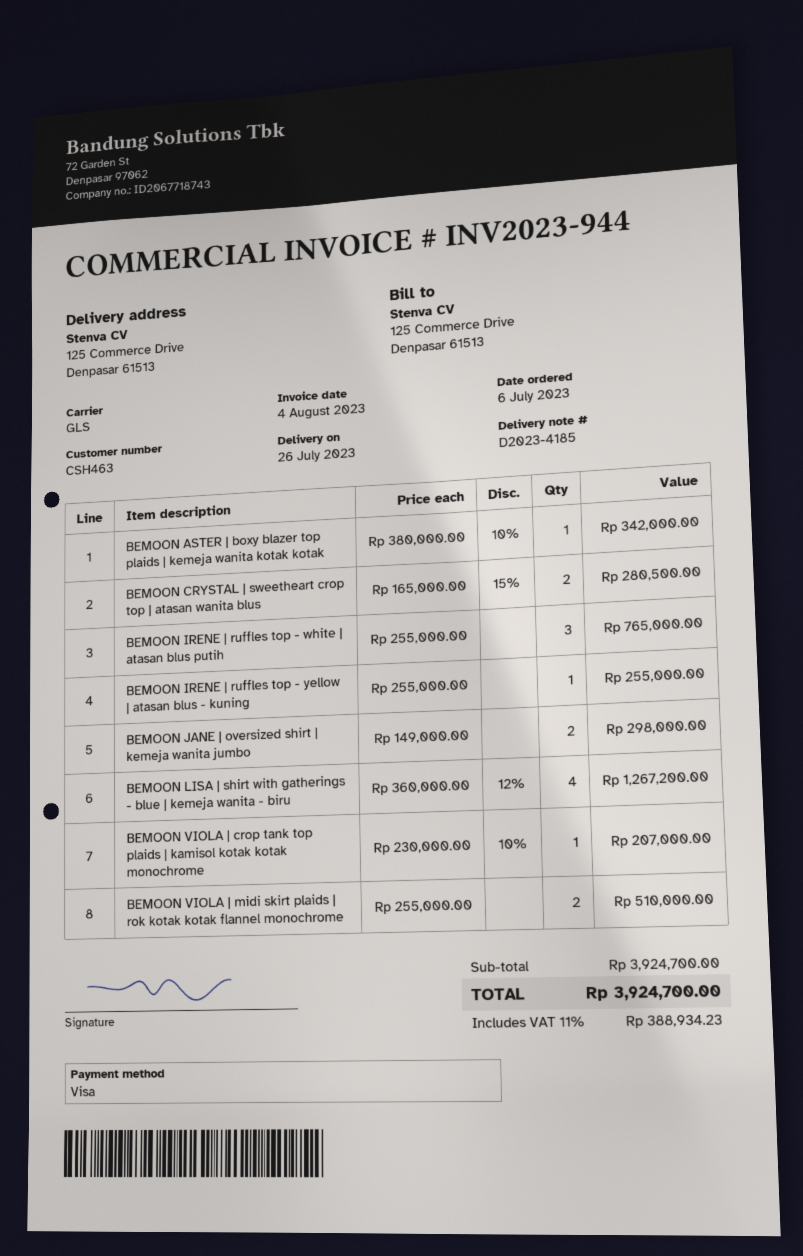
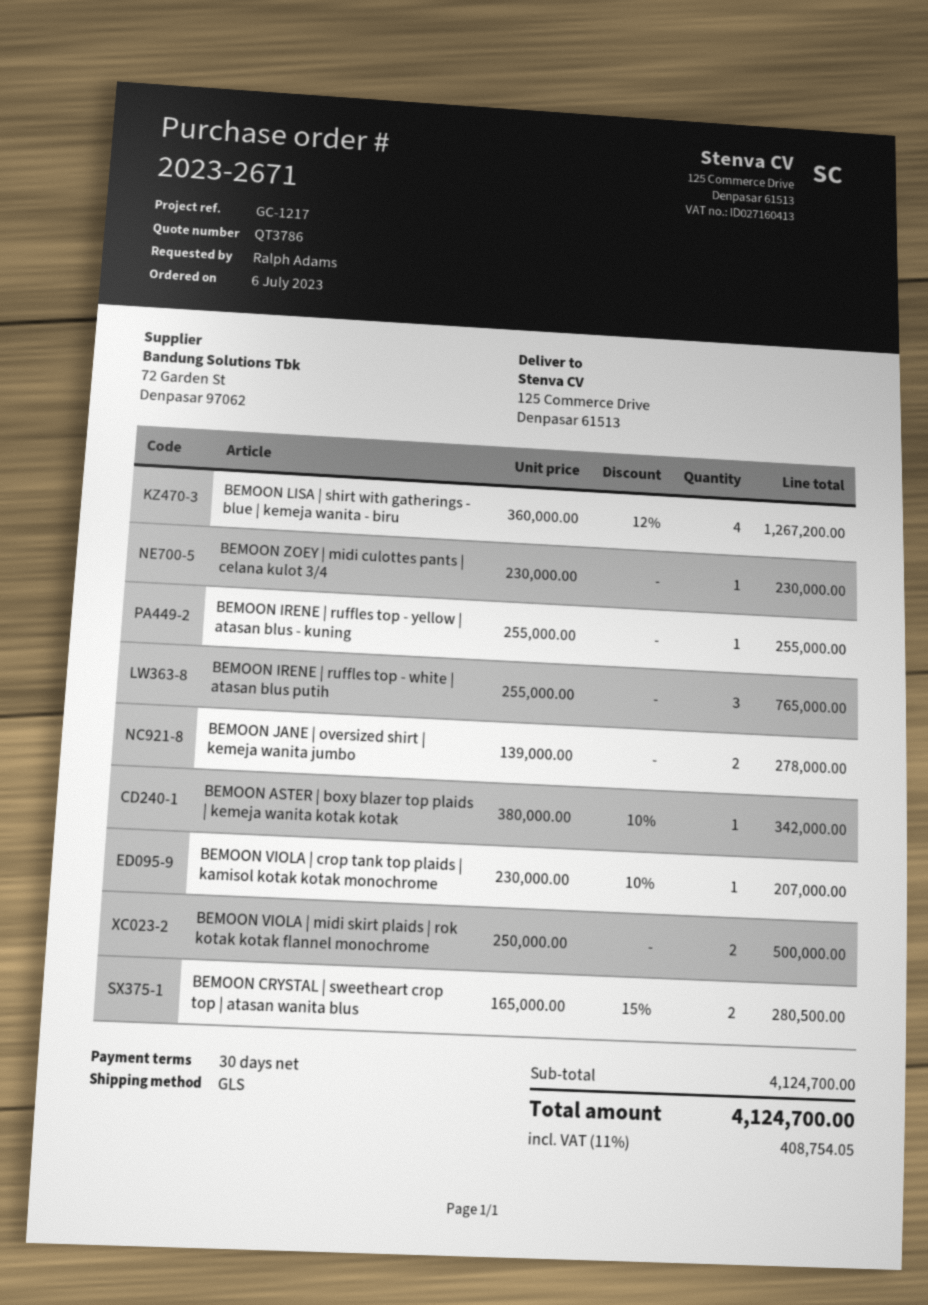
BEMOON JANE | oversized shirt | kemeja wanita jumbo: 2 x 149000.00 = 298000.00 -> 2 x 139000.00 = 278000.00
BEMOON VIOLA | midi skirt plaids | rok kotak kotak flannel monochrome: 2 x 255000.00 = 510000.00 -> 2 x 250000.00 = 500000.00
BEMOON ZOEY | midi culottes pants | celana kulot 3/4: none -> 1 x 230000.00 = 230000.00
subtotal: 3924700.00 -> 4124700.00
tax: 11% = 388934.23 -> 11% = 408754.05
total: 3924700.00 -> 4124700.00

